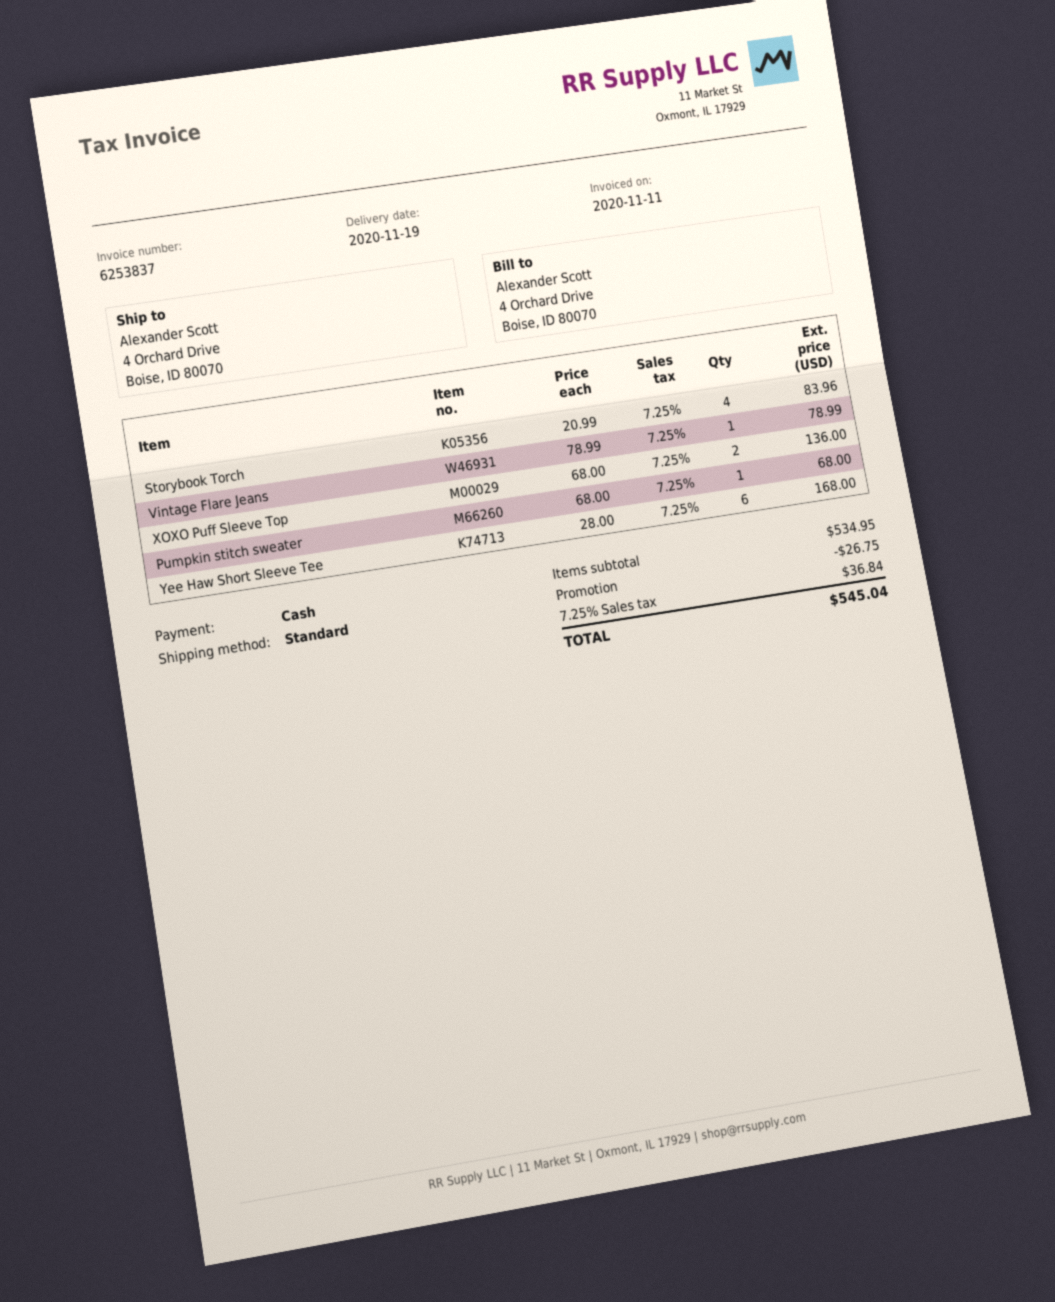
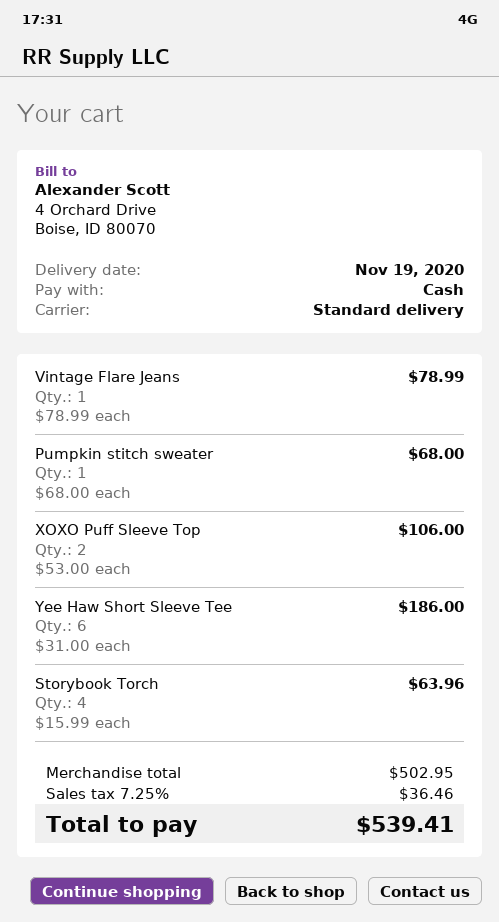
Storybook Torch: 4 x 20.99 = 83.96 -> 4 x 15.99 = 63.96
XOXO Puff Sleeve Top: 2 x 68.00 = 136.00 -> 2 x 53.00 = 106.00
Yee Haw Short Sleeve Tee: 6 x 28.00 = 168.00 -> 6 x 31.00 = 186.00
subtotal: 534.95 -> 502.95
discount: 26.75 -> none
tax: 7.25% = 36.84 -> 7.25% = 36.46
total: 545.04 -> 539.41

